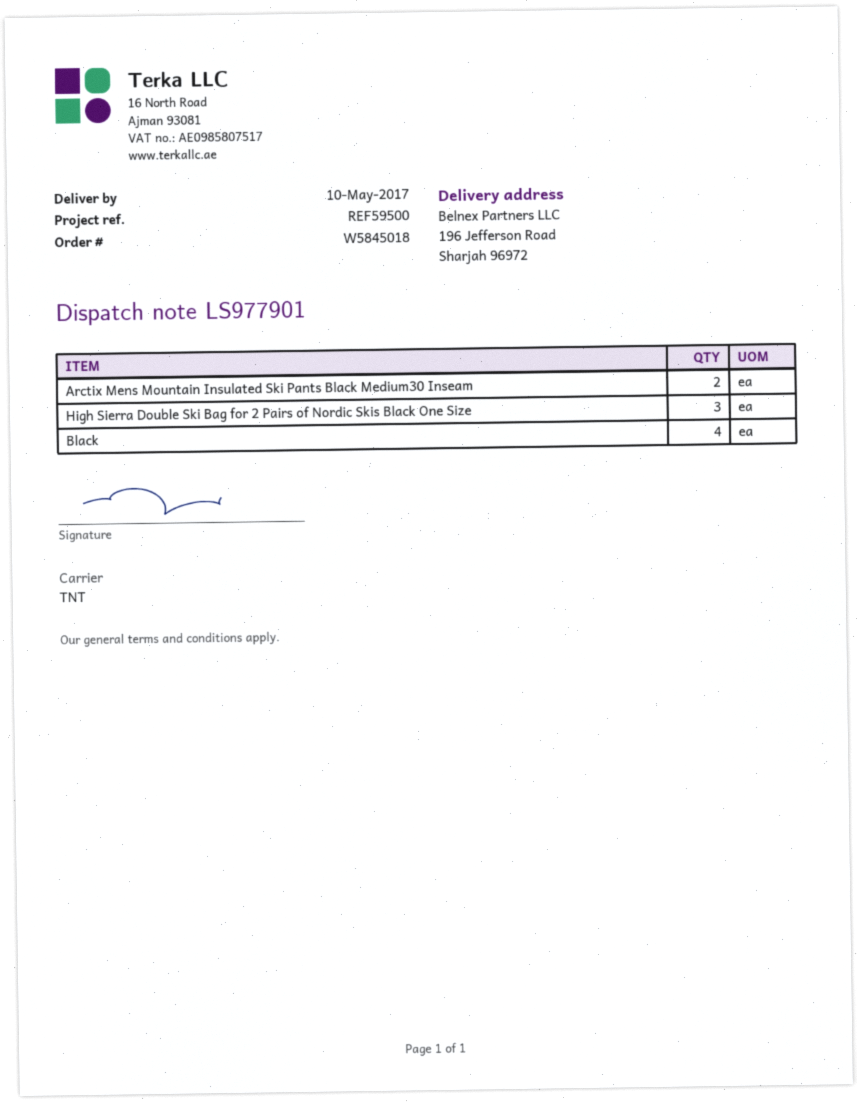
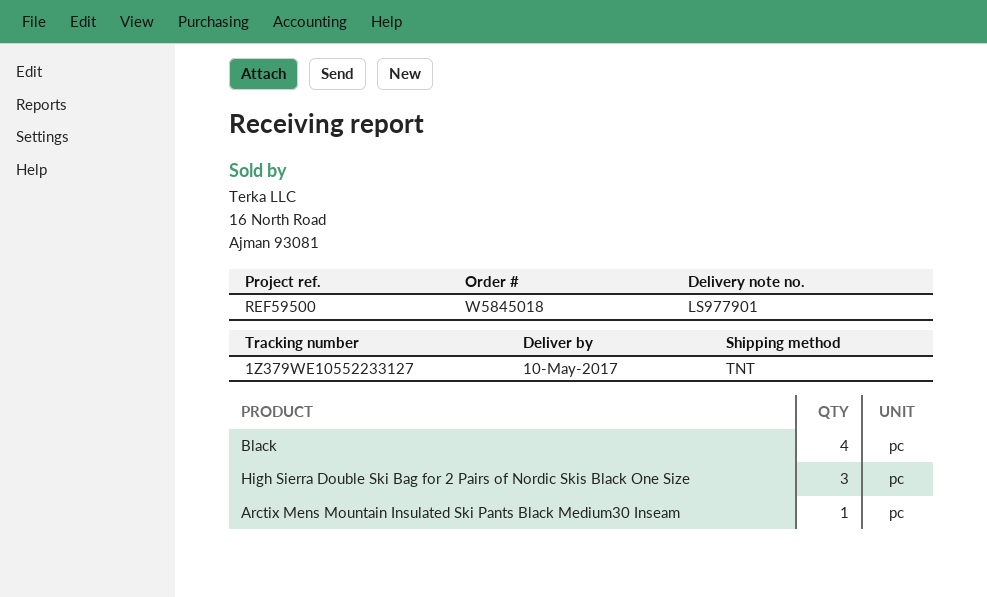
Arctix Mens Mountain Insulated Ski Pants Black Medium30 Inseam: 2 -> 1

